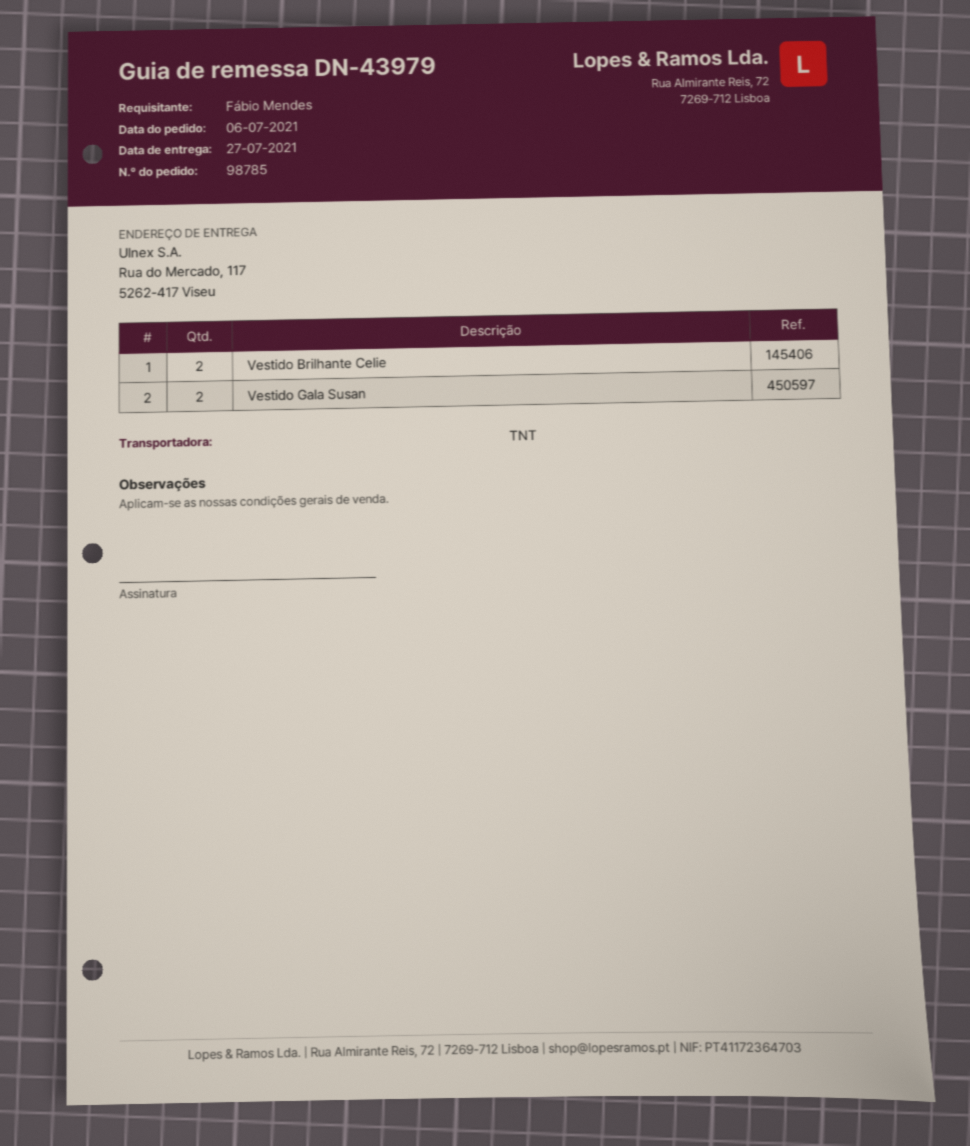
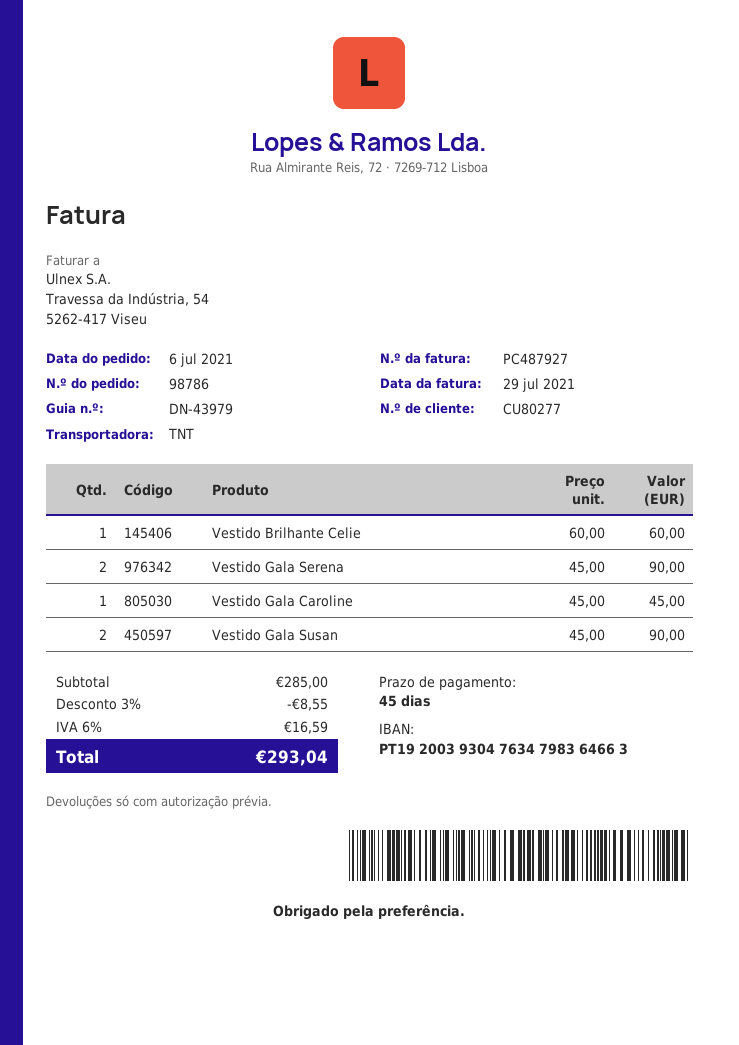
order number: 98785 -> 98786
Vestido Brilhante Celie: 2 -> 1
Vestido Gala Serena: none -> 2
Vestido Gala Caroline: none -> 1

